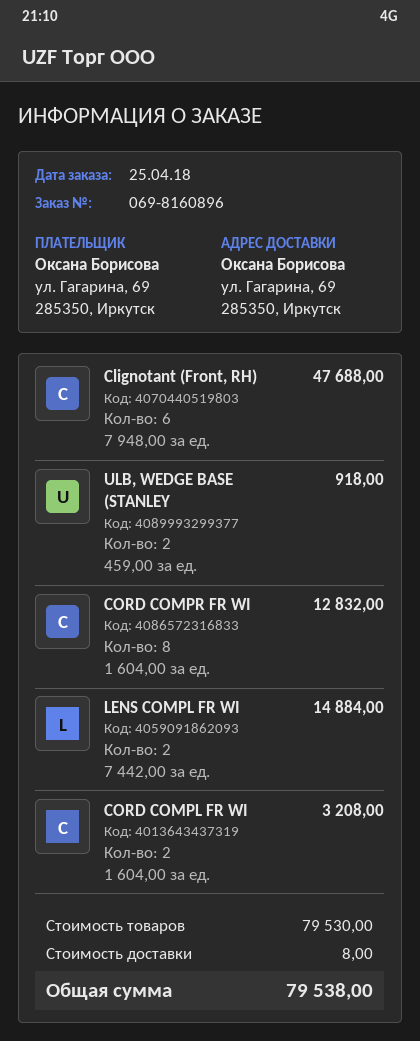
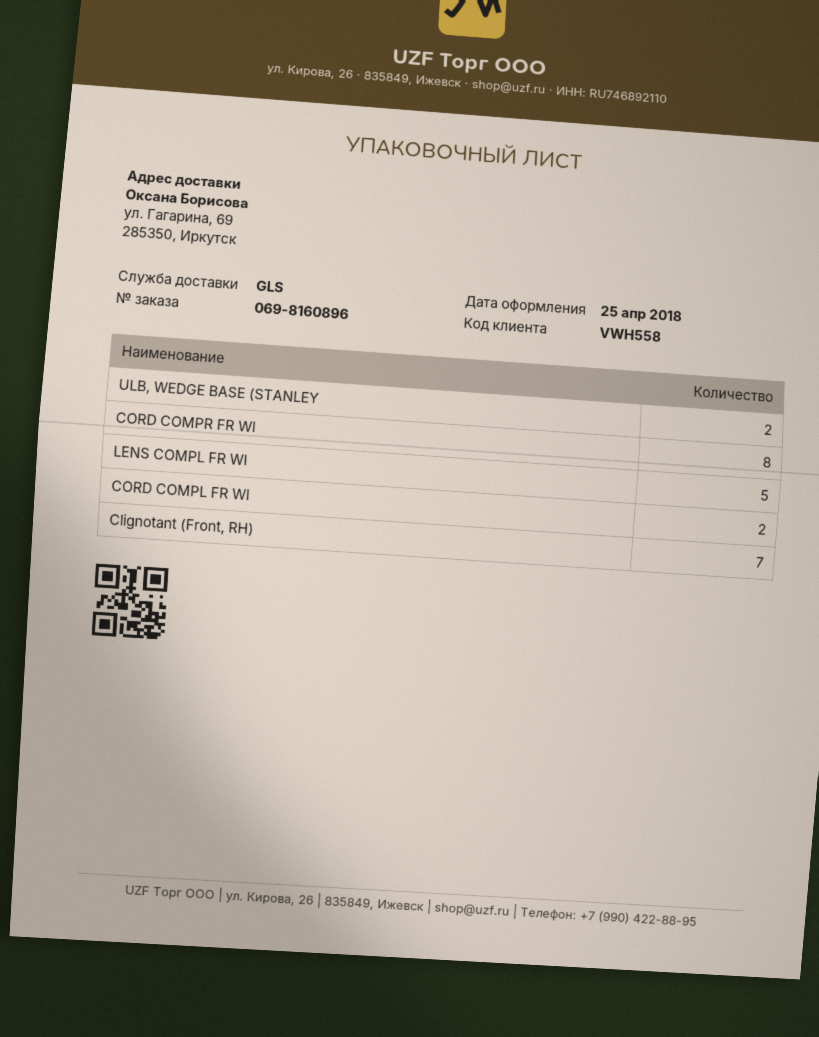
Clignotant (Front, RH): 6 -> 7
LENS COMPL FR WI: 2 -> 5

